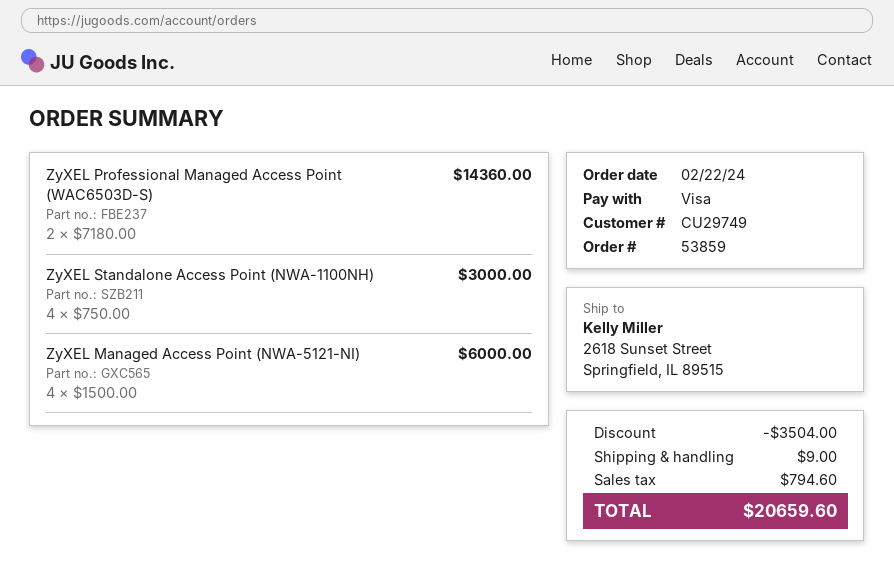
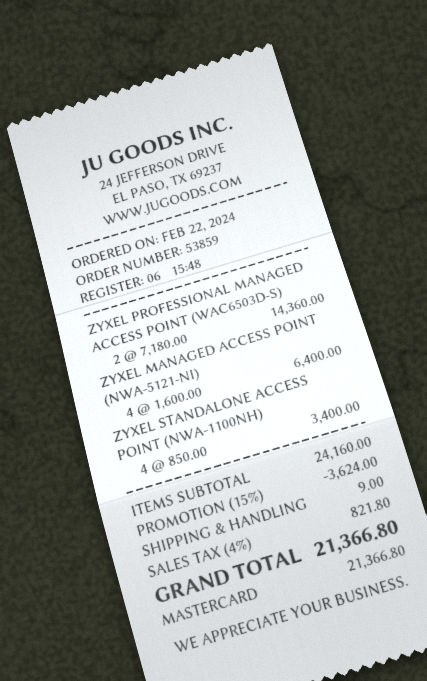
payment method: Visa -> Mastercard
ZyXEL Standalone Access Point (NWA-1100NH): 4 x 750.00 = 3000.00 -> 4 x 850.00 = 3400.00
ZyXEL Managed Access Point (NWA-5121-NI): 4 x 1500.00 = 6000.00 -> 4 x 1600.00 = 6400.00
discount: 3504.00 -> 3624.00
tax: 794.60 -> 821.80
total: 20659.60 -> 21366.80

